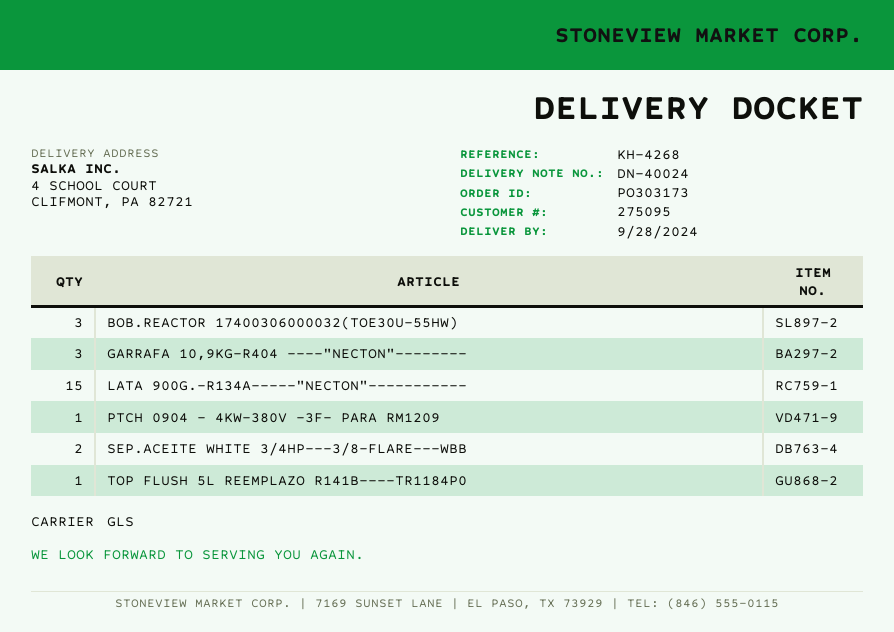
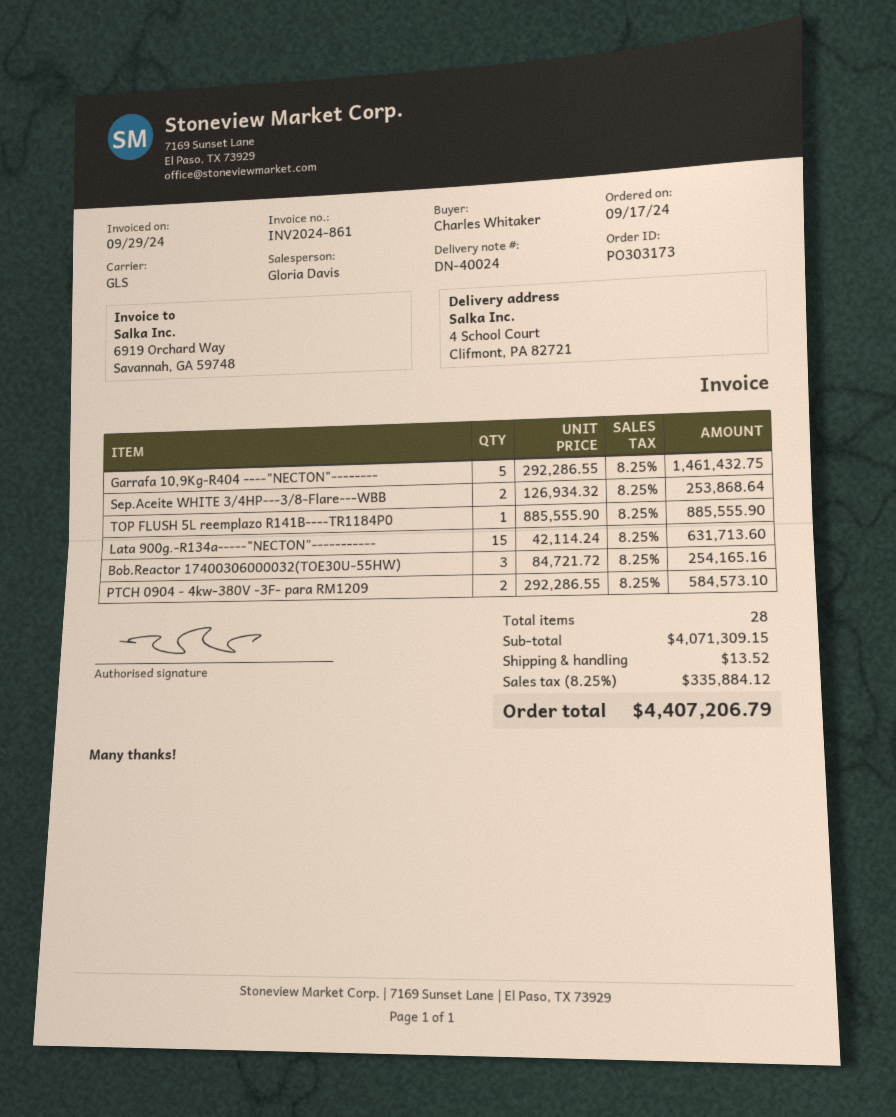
GARRAFA 10,9KG-R404 ----"NECTON"--------: 3 -> 5
PTCH 0904 - 4KW-380V -3F- PARA RM1209: 1 -> 2

